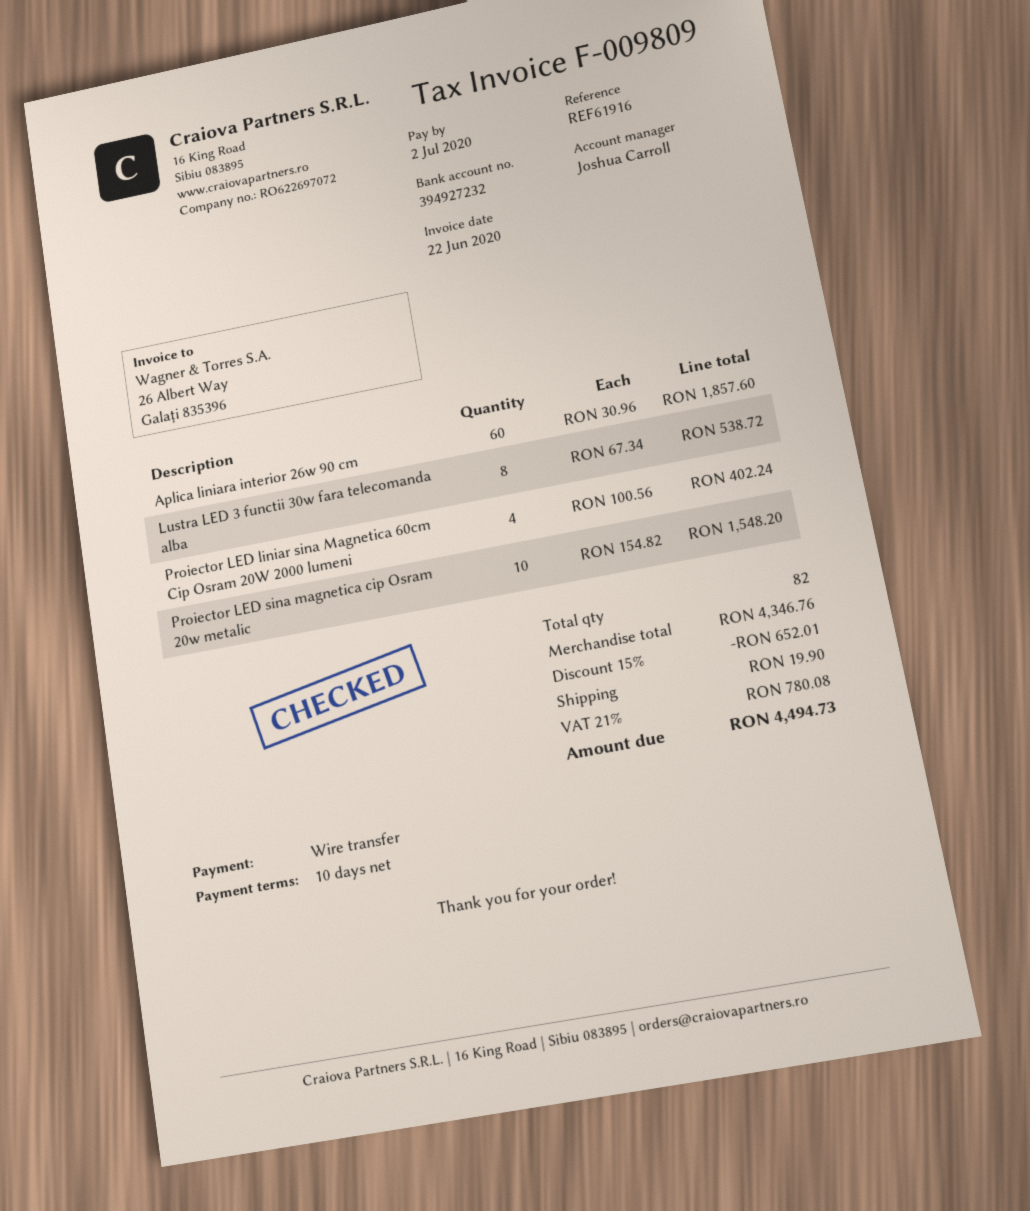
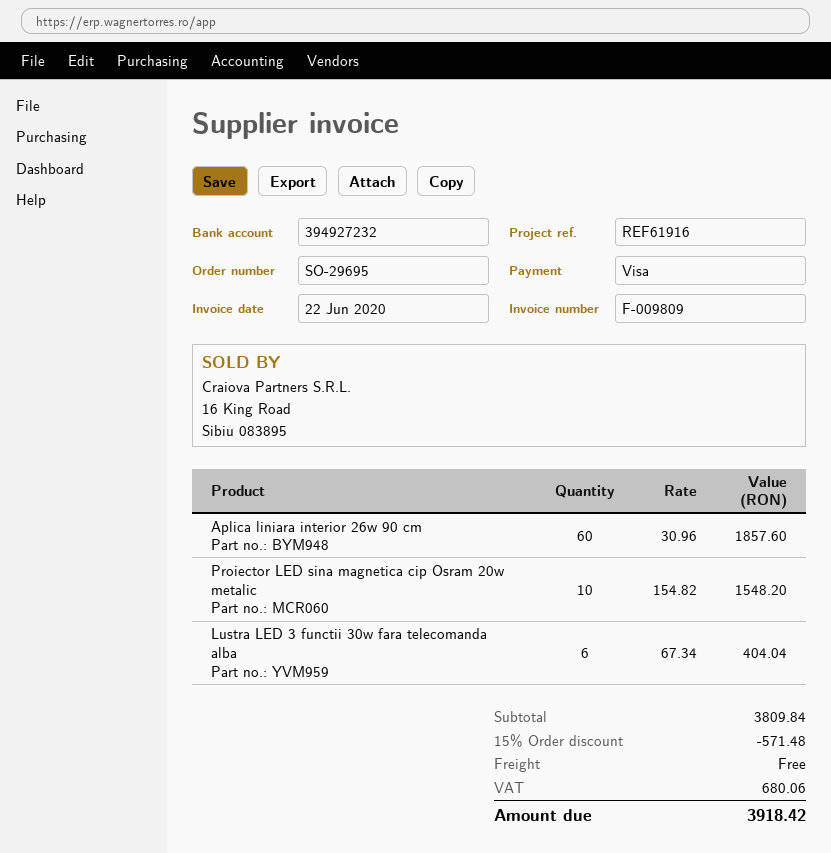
payment method: bank transfer -> Visa
Lustra LED 3 functii 30w fara telecomanda alba: 8 x 67.34 = 538.72 -> 6 x 67.34 = 404.04
Proiector LED liniar sina Magnetica 60cm Cip Osram 20W 2000 lumeni: 4 x 100.56 = 402.24 -> none
subtotal: 4346.76 -> 3809.84
discount: 15% = 652.01 -> 15% = 571.48
shipping: 19.90 -> 0.00
tax: 780.08 -> 680.06
total: 4494.73 -> 3918.42

